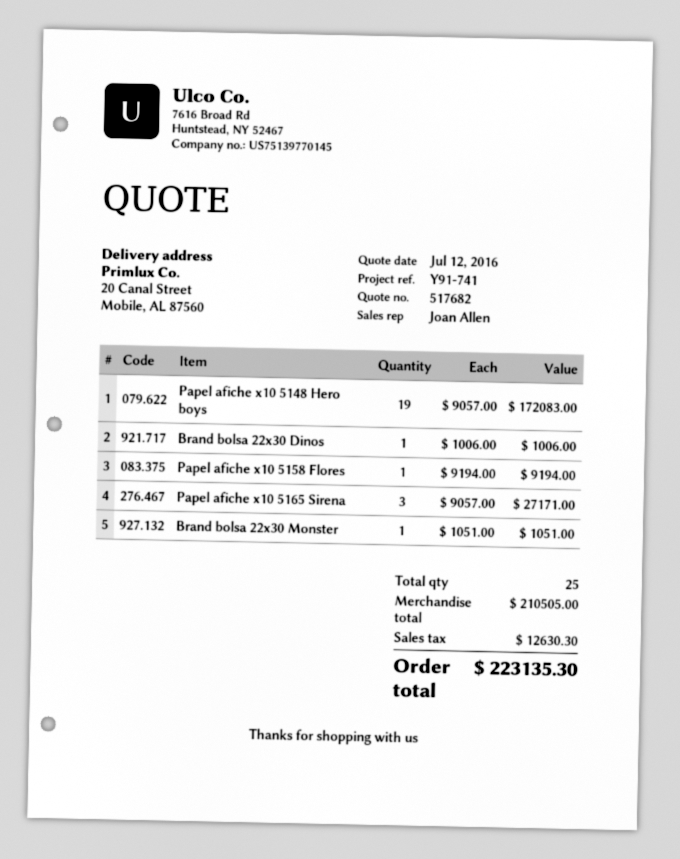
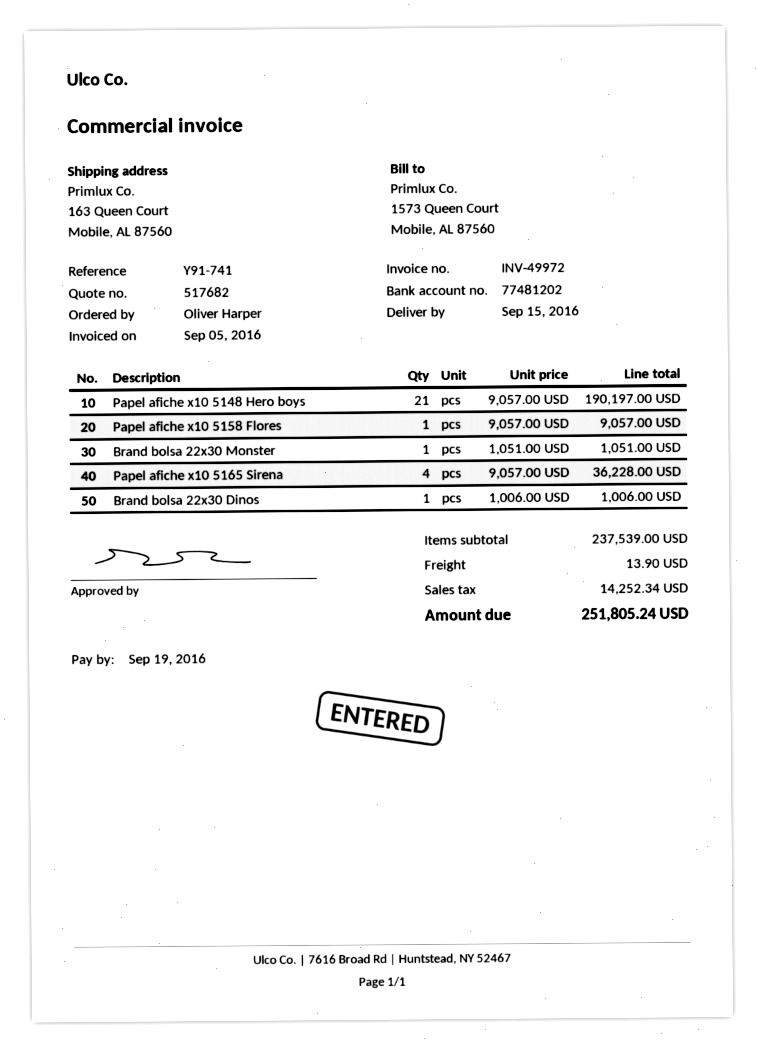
ship to: 20 Canal Street, Mobile, AL 87560 -> 163 Queen Court, Mobile, AL 87560
Papel afiche x10 5148 Hero boys: 19 x 9057.00 = 172083.00 -> 21 x 9057.00 = 190197.00
Papel afiche x10 5158 Flores: 1 x 9194.00 = 9194.00 -> 1 x 9057.00 = 9057.00
Papel afiche x10 5165 Sirena: 3 x 9057.00 = 27171.00 -> 4 x 9057.00 = 36228.00
subtotal: 210505.00 -> 237539.00
shipping: none -> 13.90
tax: 12630.30 -> 14252.34
total: 223135.30 -> 251805.24

